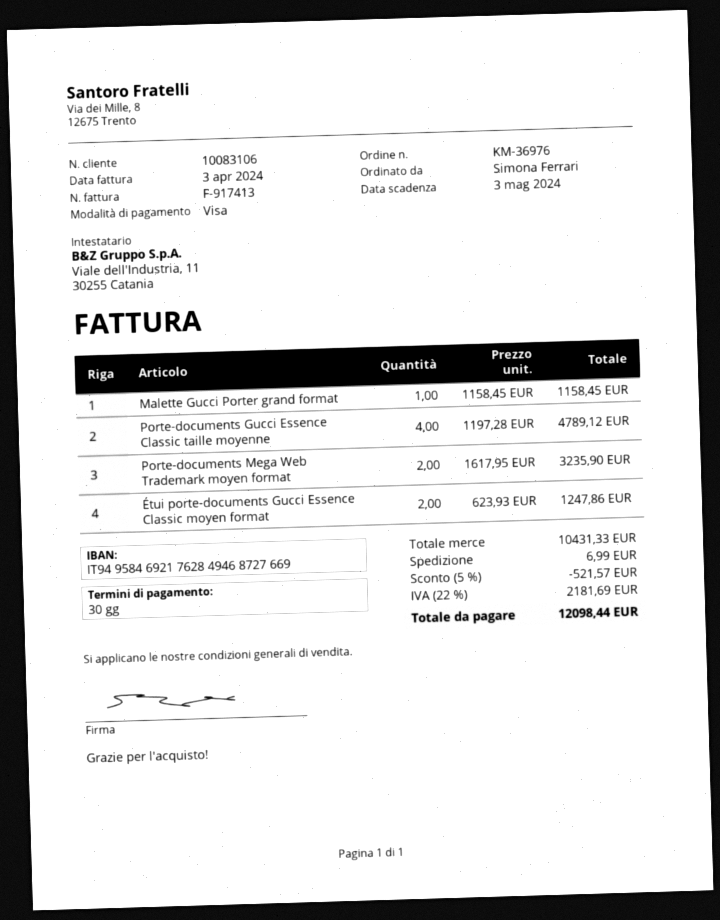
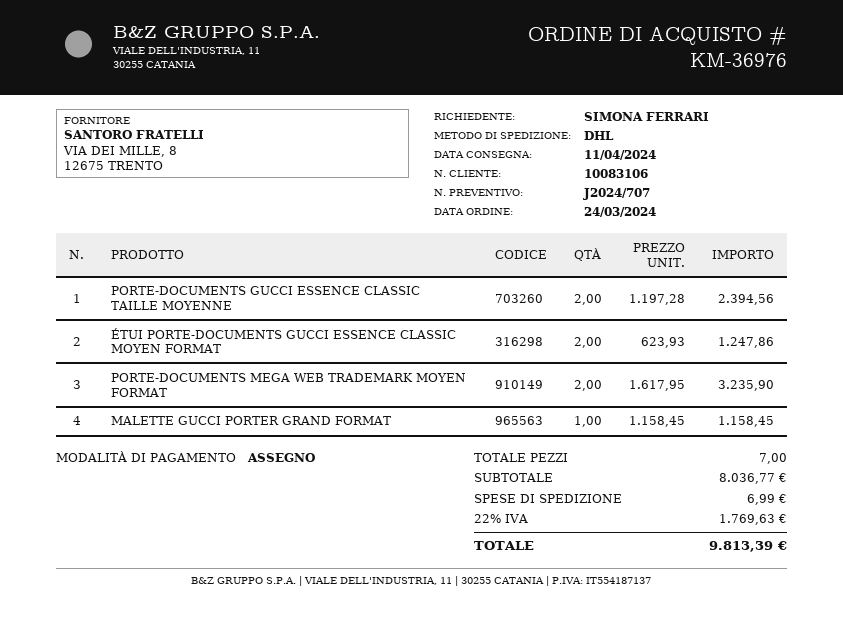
payment method: Visa -> cheque
Porte-documents Gucci Essence Classic taille moyenne: 4 x 1197.28 = 4789.12 -> 2 x 1197.28 = 2394.56
subtotal: 10431.33 -> 8036.77
discount: 5% = 521.57 -> none
tax: 22% = 2181.69 -> 22% = 1769.63
total: 12098.44 -> 9813.39

